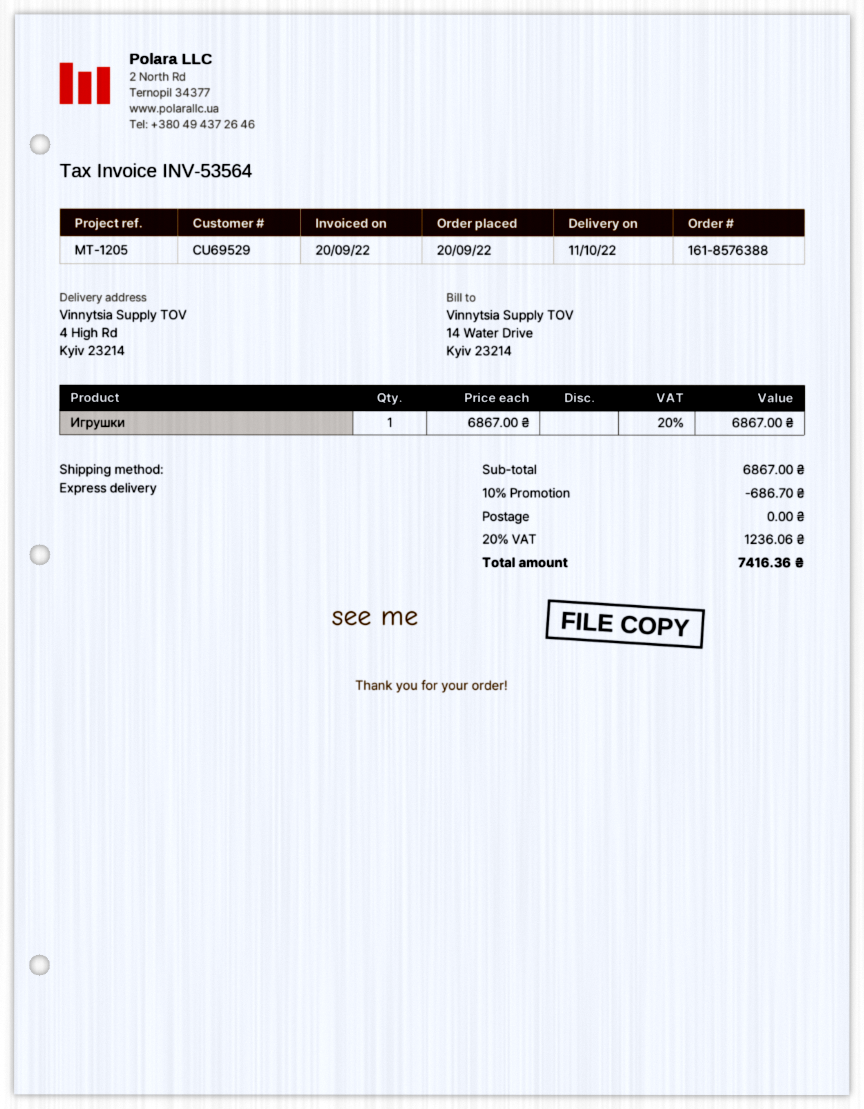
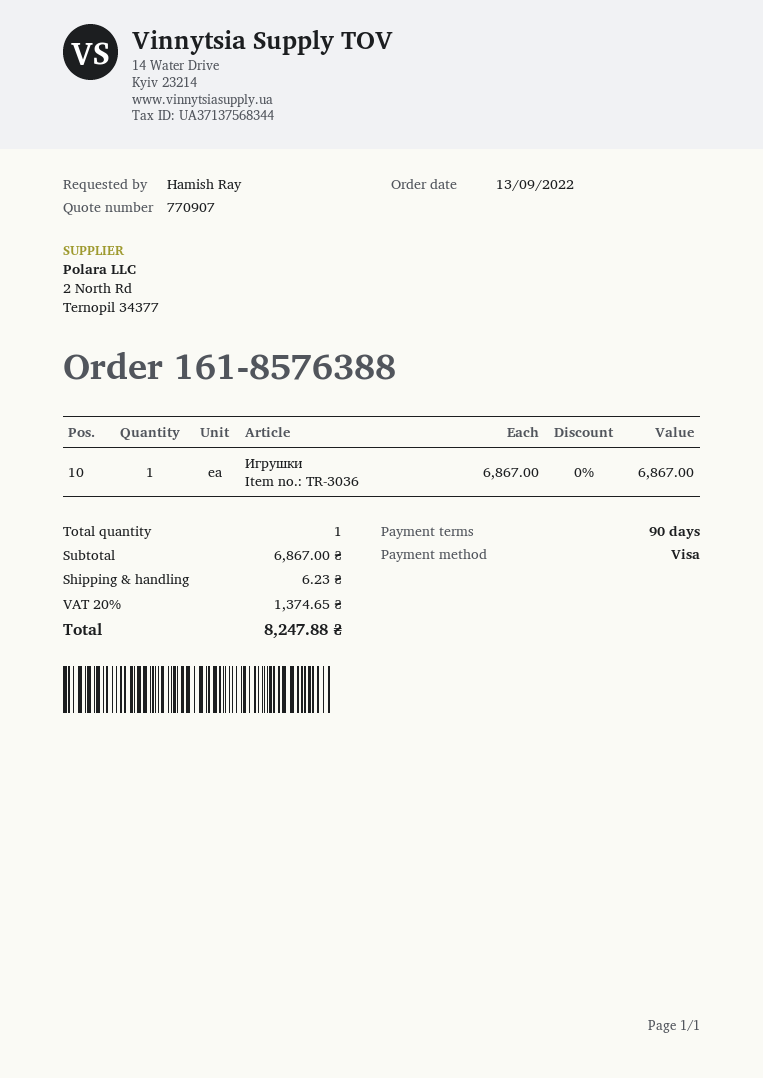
order date: 2022-09-20 -> 2022-09-13
discount: 10% = 686.70 -> none
shipping: 0.00 -> 6.23
tax: 20% = 1236.06 -> 20% = 1374.65
total: 7416.36 -> 8247.88

